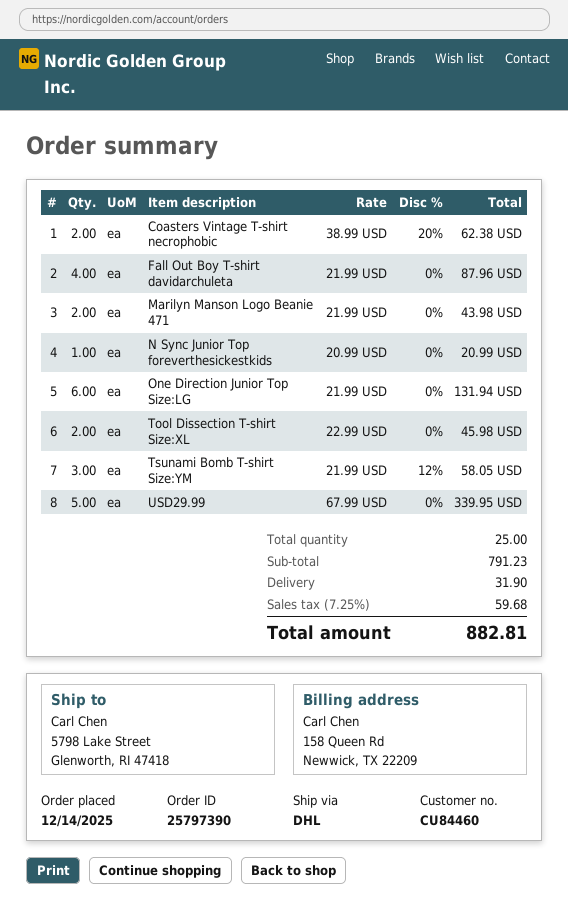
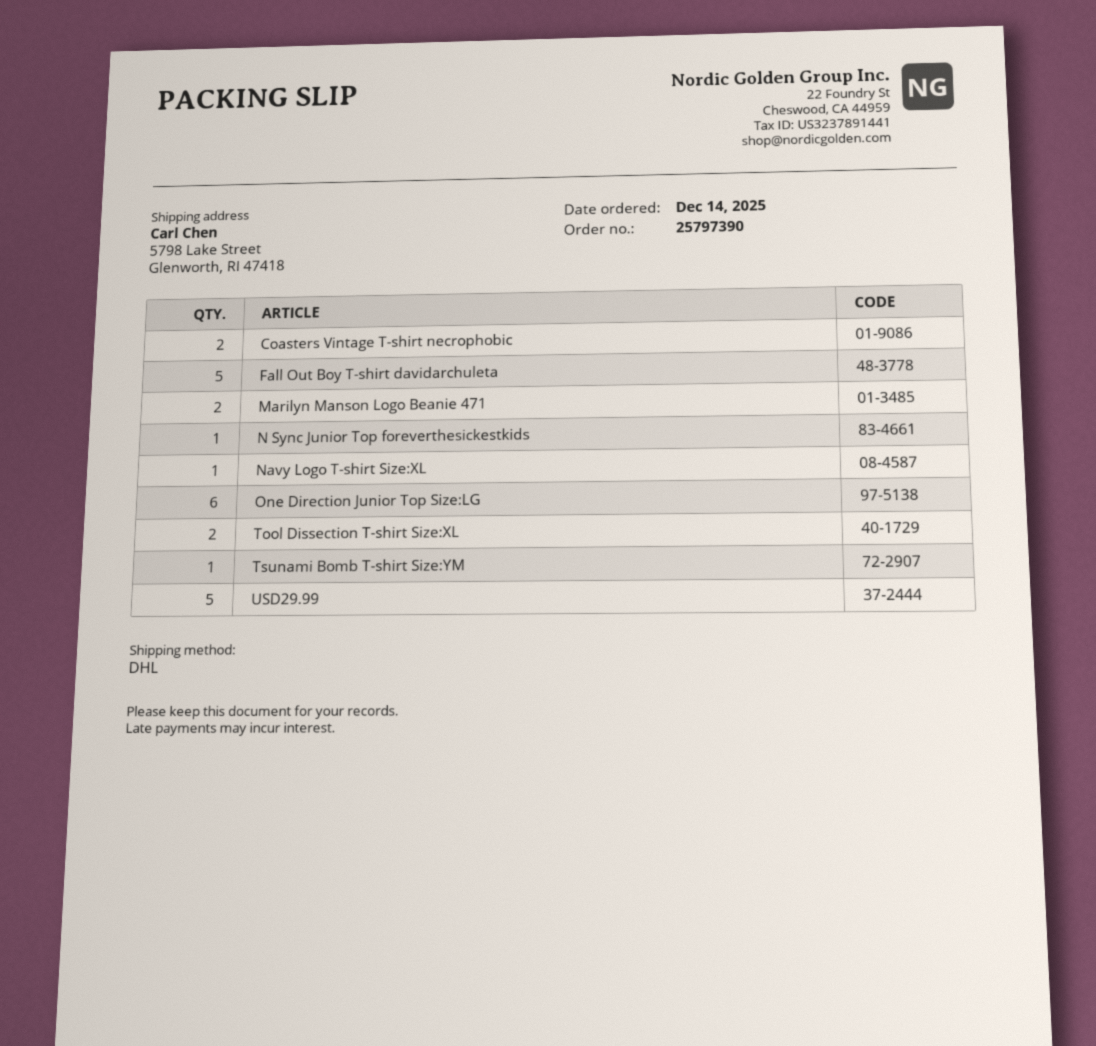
Fall Out Boy T-shirt davidarchuleta: 4 -> 5
Tsunami Bomb T-shirt Size:YM: 3 -> 1
Navy Logo T-shirt Size:XL: none -> 1

